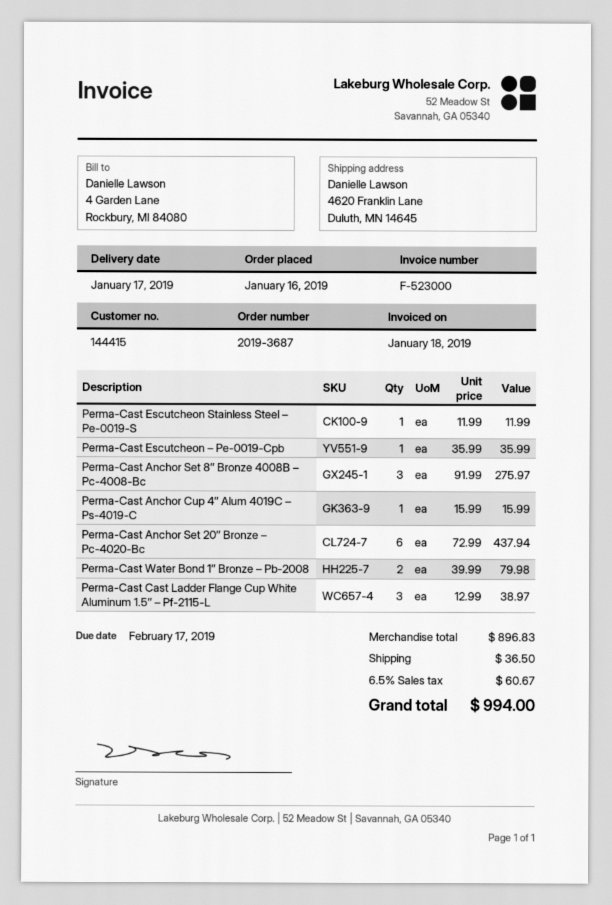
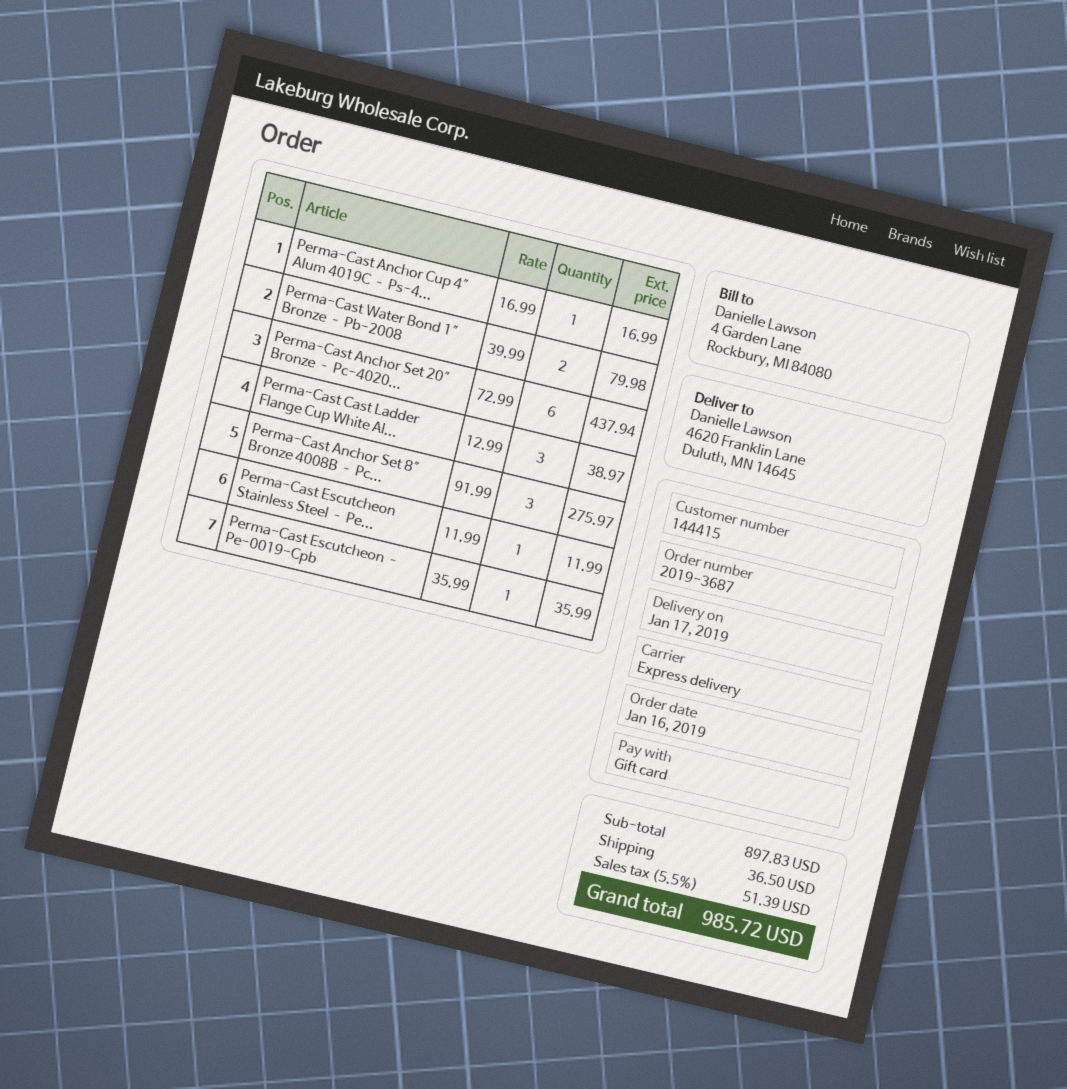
Perma-Cast Anchor Cup 4″ Alum 4019C – Ps-4019-C: 1 x 15.99 = 15.99 -> 1 x 16.99 = 16.99
subtotal: 896.83 -> 897.83
tax: 6.5% = 60.67 -> 5.5% = 51.39
total: 994.00 -> 985.72

